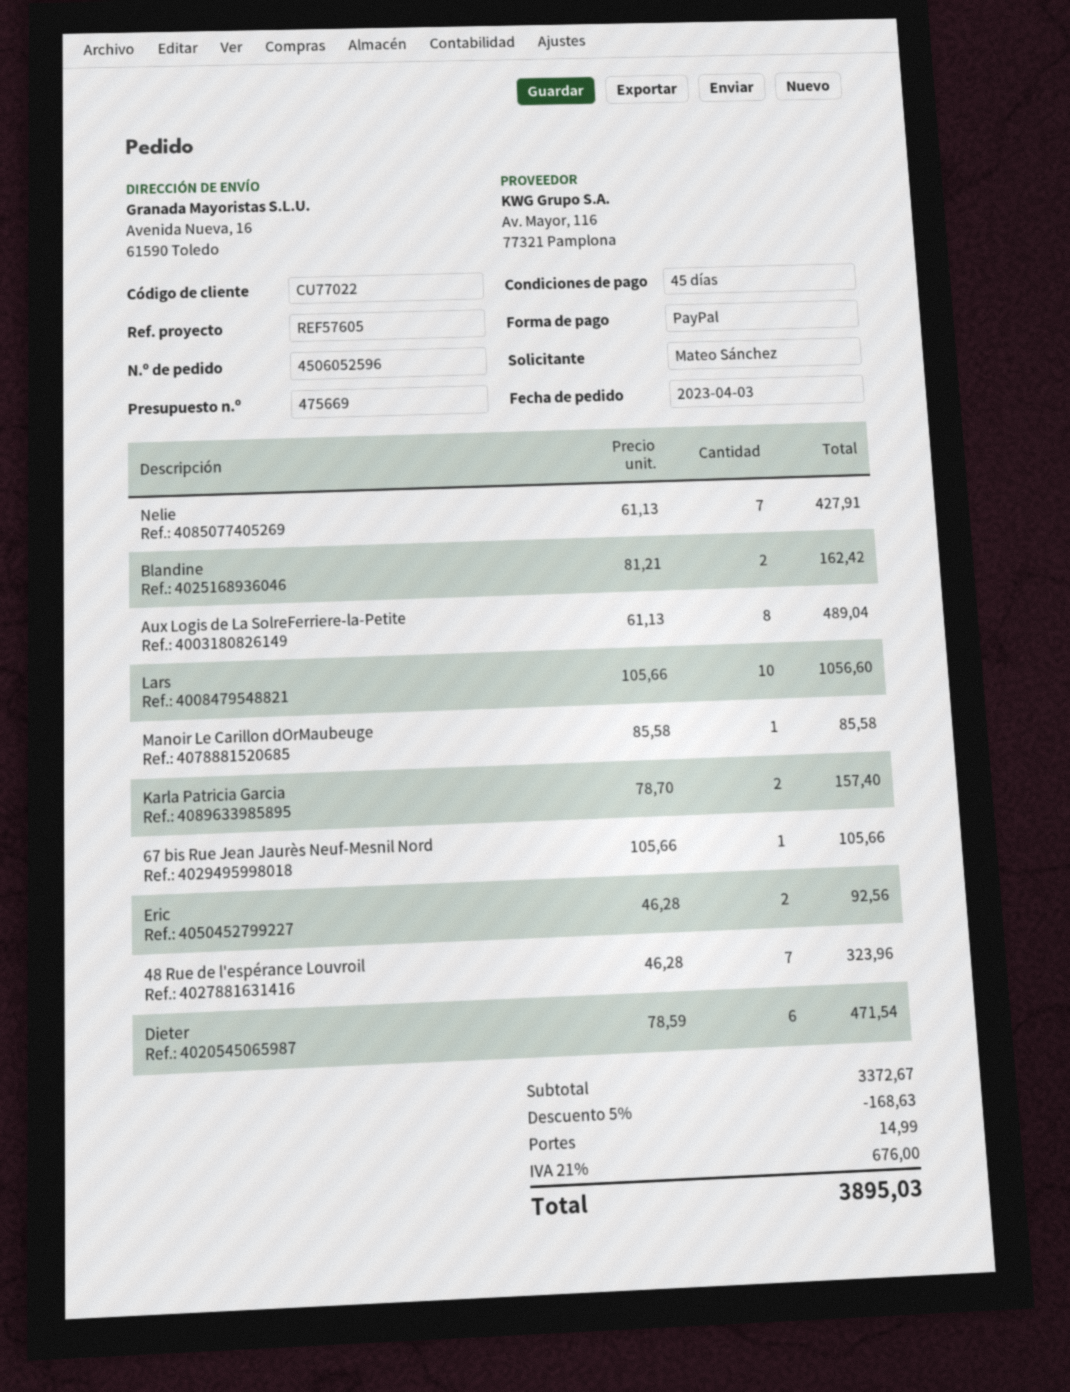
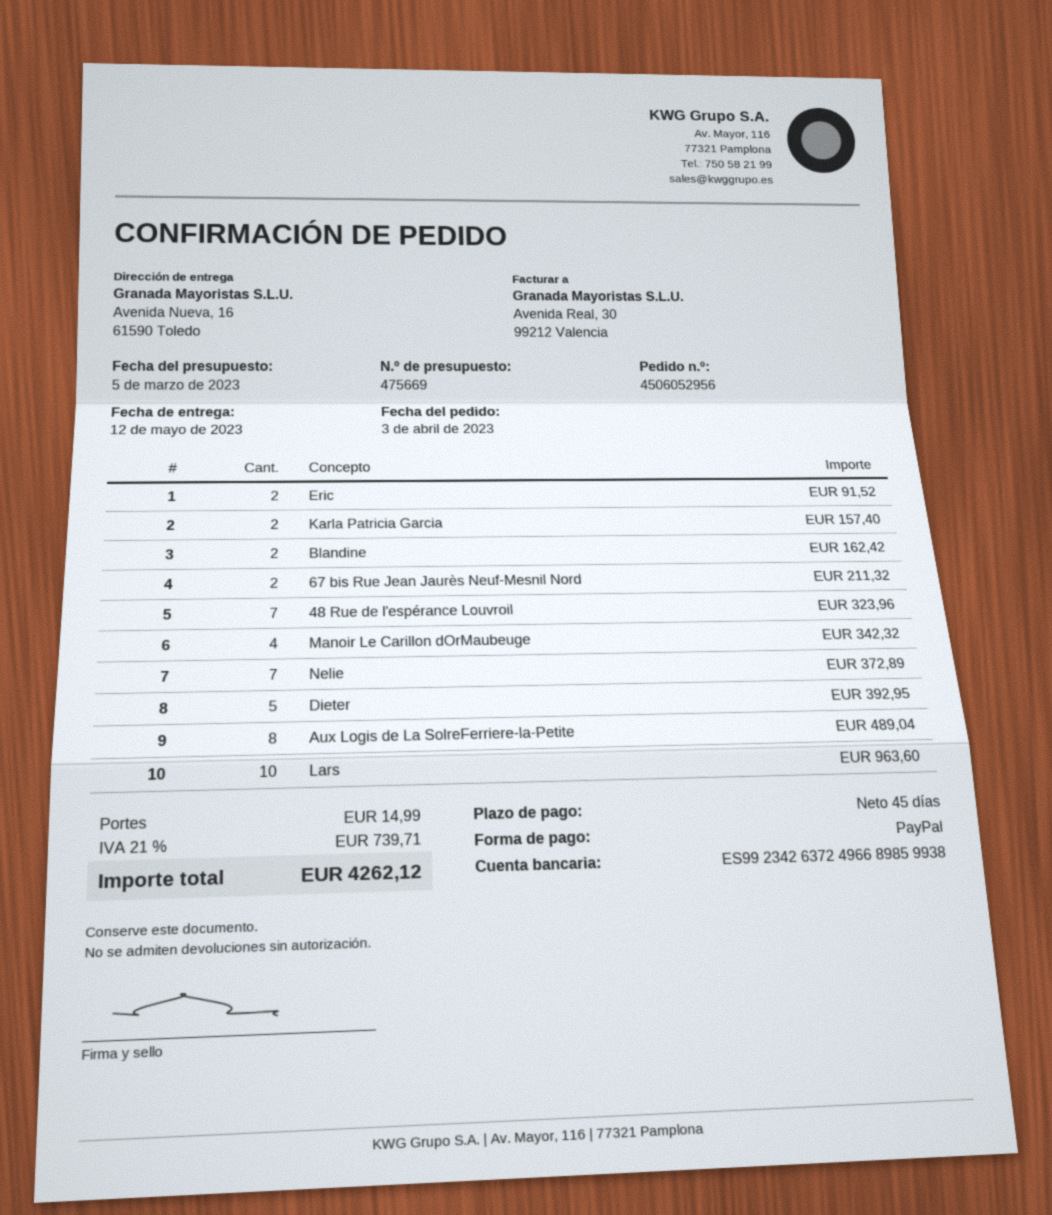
order number: 4506052596 -> 4506052956
Nelie: 7 for 427.91 -> 7 for 372.89
Lars: 10 for 1056.60 -> 10 for 963.60
Manoir Le Carillon dOrMaubeuge: 1 for 85.58 -> 4 for 342.32
67 bis Rue Jean Jaurès Neuf-Mesnil Nord: 1 for 105.66 -> 2 for 211.32
Eric: 2 for 92.56 -> 2 for 91.52
Dieter: 6 for 471.54 -> 5 for 392.95
discount: 5% = 168.63 -> none
tax: 21% = 676.00 -> 21% = 739.71
total: 3895.03 -> 4262.12

